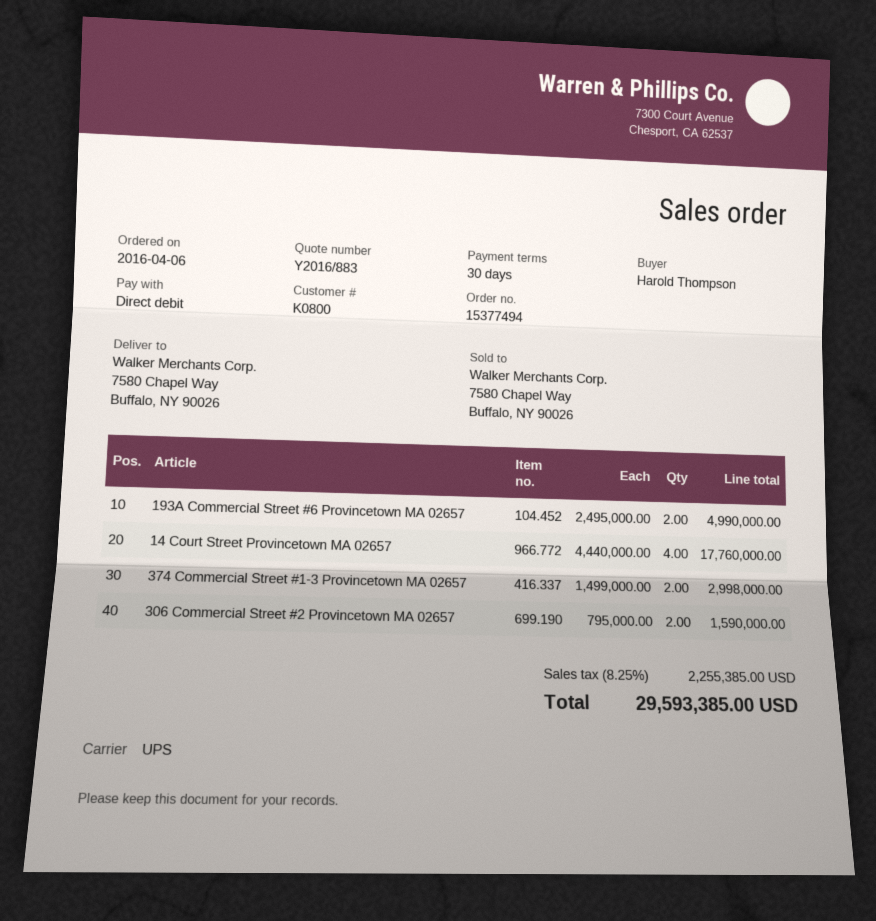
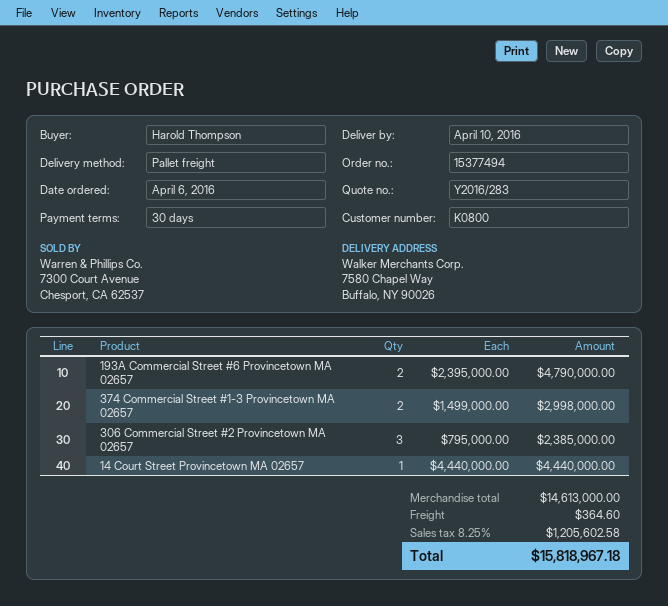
quote number: Y2016/883 -> Y2016/283
shipping method: UPS -> pallet freight
193A Commercial Street #6 Provincetown MA 02657: 2 x 2495000.00 = 4990000.00 -> 2 x 2395000.00 = 4790000.00
14 Court Street Provincetown MA 02657: 4 x 4440000.00 = 17760000.00 -> 1 x 4440000.00 = 4440000.00
306 Commercial Street #2 Provincetown MA 02657: 2 x 795000.00 = 1590000.00 -> 3 x 795000.00 = 2385000.00
shipping: none -> 364.60
tax: 8.25% = 2255385.00 -> 8.25% = 1205602.58
total: 29593385.00 -> 15818967.18

